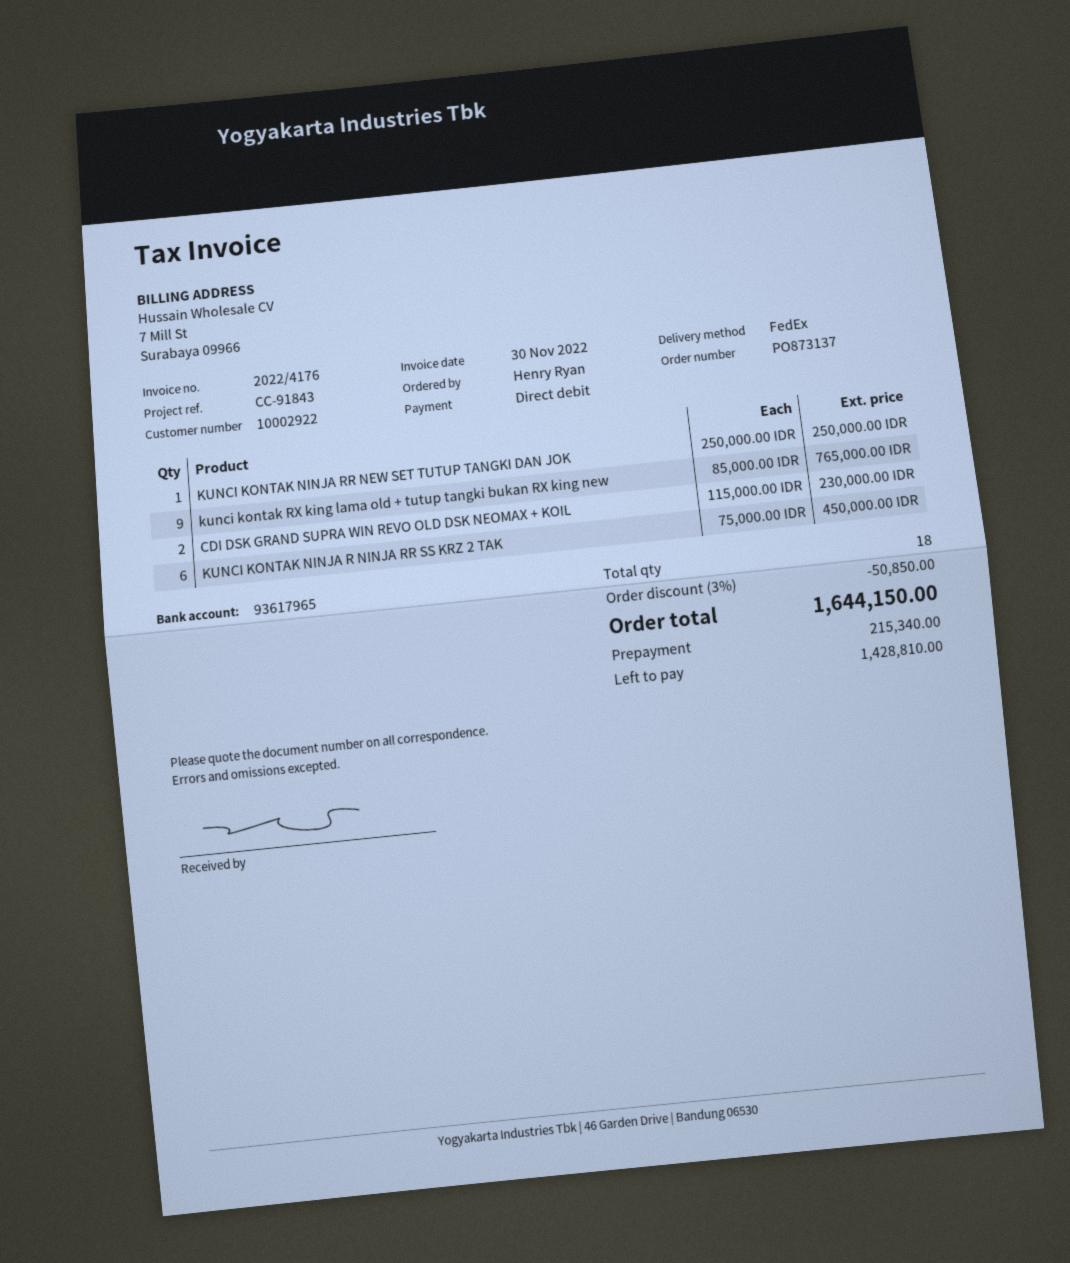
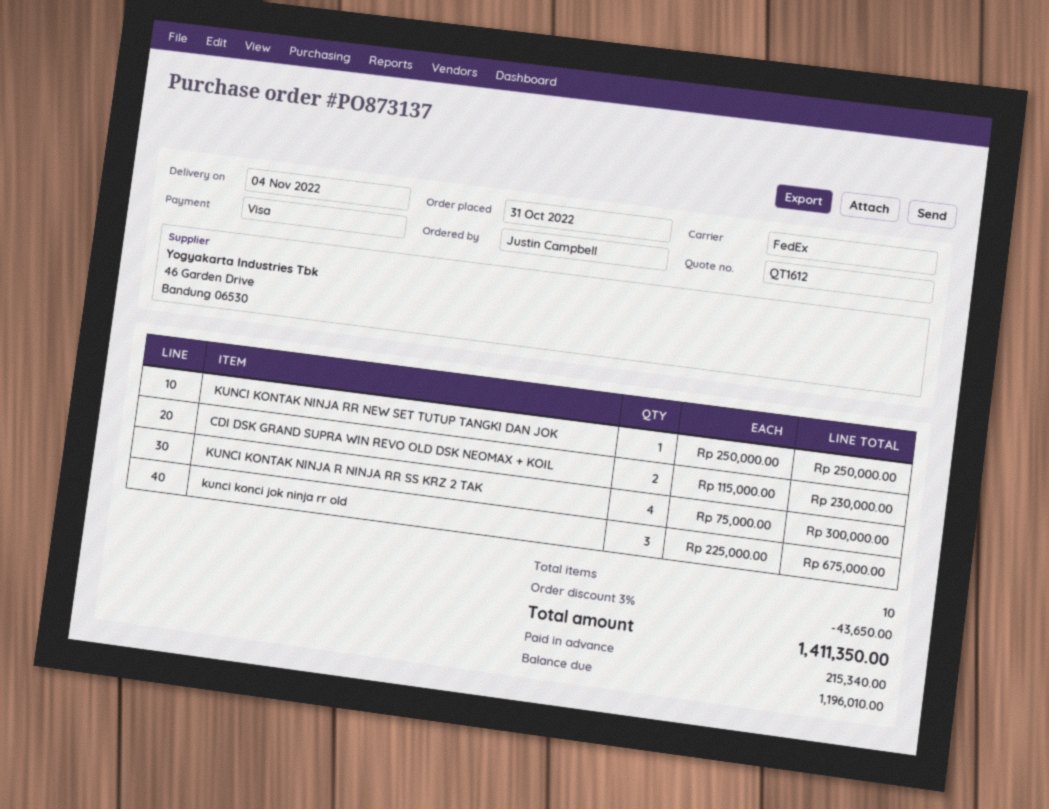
ordered by: Henry Ryan -> Justin Campbell
payment method: direct debit -> Visa
kunci kontak RX king lama old + tutup tangki bukan RX king new: 9 x 85000.00 = 765000.00 -> none
KUNCI KONTAK NINJA R NINJA RR SS KRZ 2 TAK: 6 x 75000.00 = 450000.00 -> 4 x 75000.00 = 300000.00
kunci konci jok ninja rr old: none -> 3 x 225000.00 = 675000.00
total quantity: 18 -> 10
discount: 3% = 50850.00 -> 3% = 43650.00
total: 1644150.00 -> 1411350.00
balance: 1428810.00 -> 1196010.00

